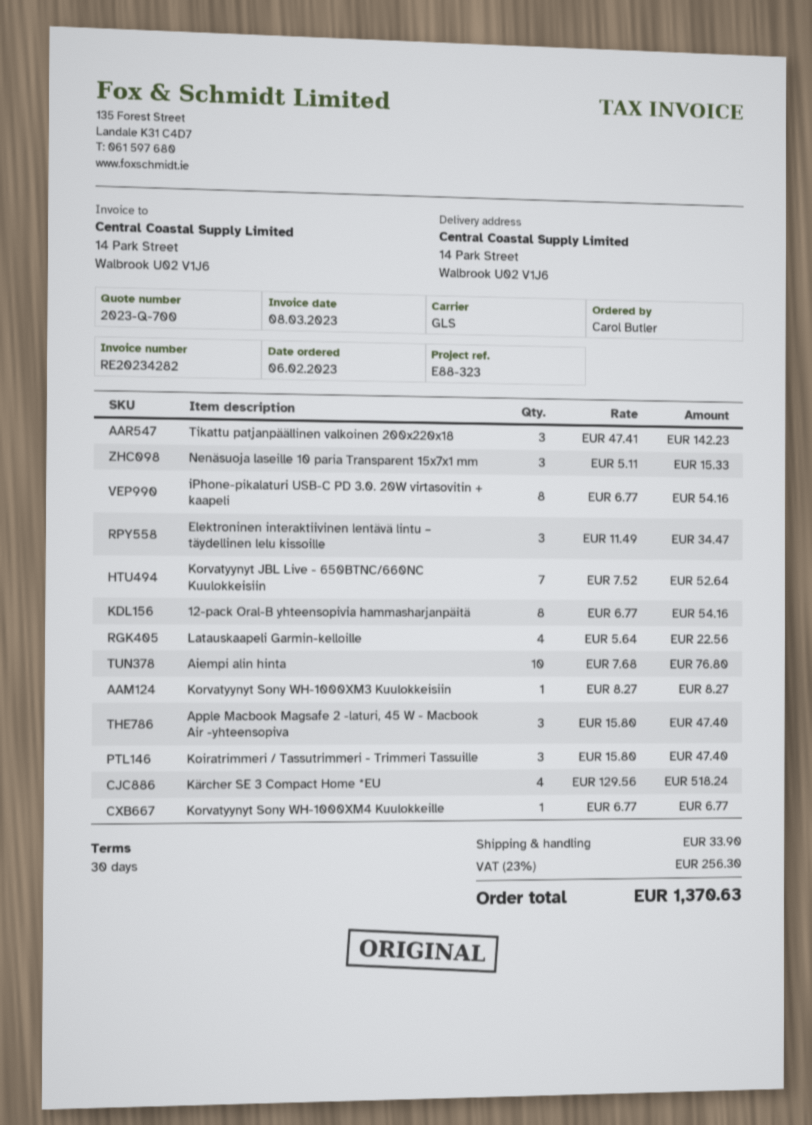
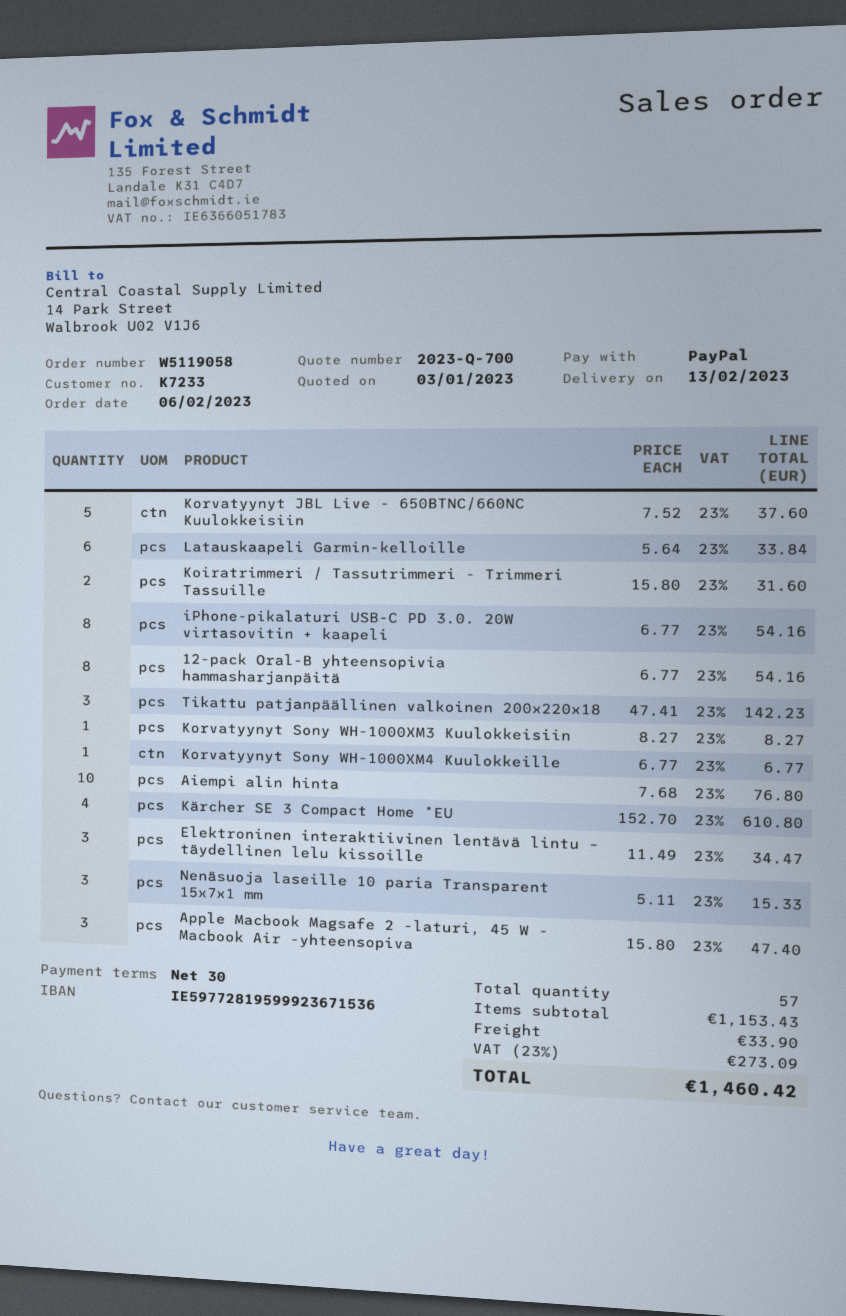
Korvatyynyt JBL Live - 650BTNC/660NC Kuulokkeisiin: 7 x 7.52 = 52.64 -> 5 x 7.52 = 37.60
Latauskaapeli Garmin-kelloille: 4 x 5.64 = 22.56 -> 6 x 5.64 = 33.84
Koiratrimmeri / Tassutrimmeri - Trimmeri Tassuille: 3 x 15.80 = 47.40 -> 2 x 15.80 = 31.60
Kärcher SE 3 Compact Home *EU: 4 x 129.56 = 518.24 -> 4 x 152.70 = 610.80
tax: 23% = 256.30 -> 23% = 273.09
total: 1370.63 -> 1460.42

